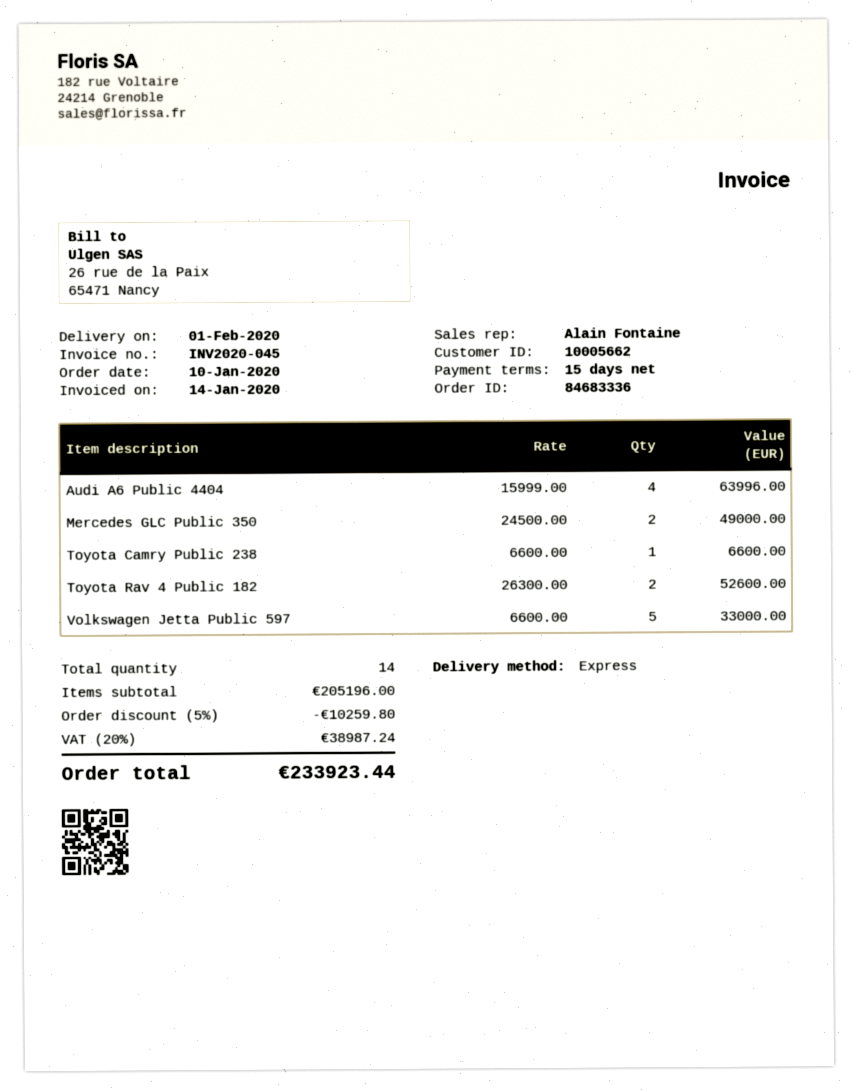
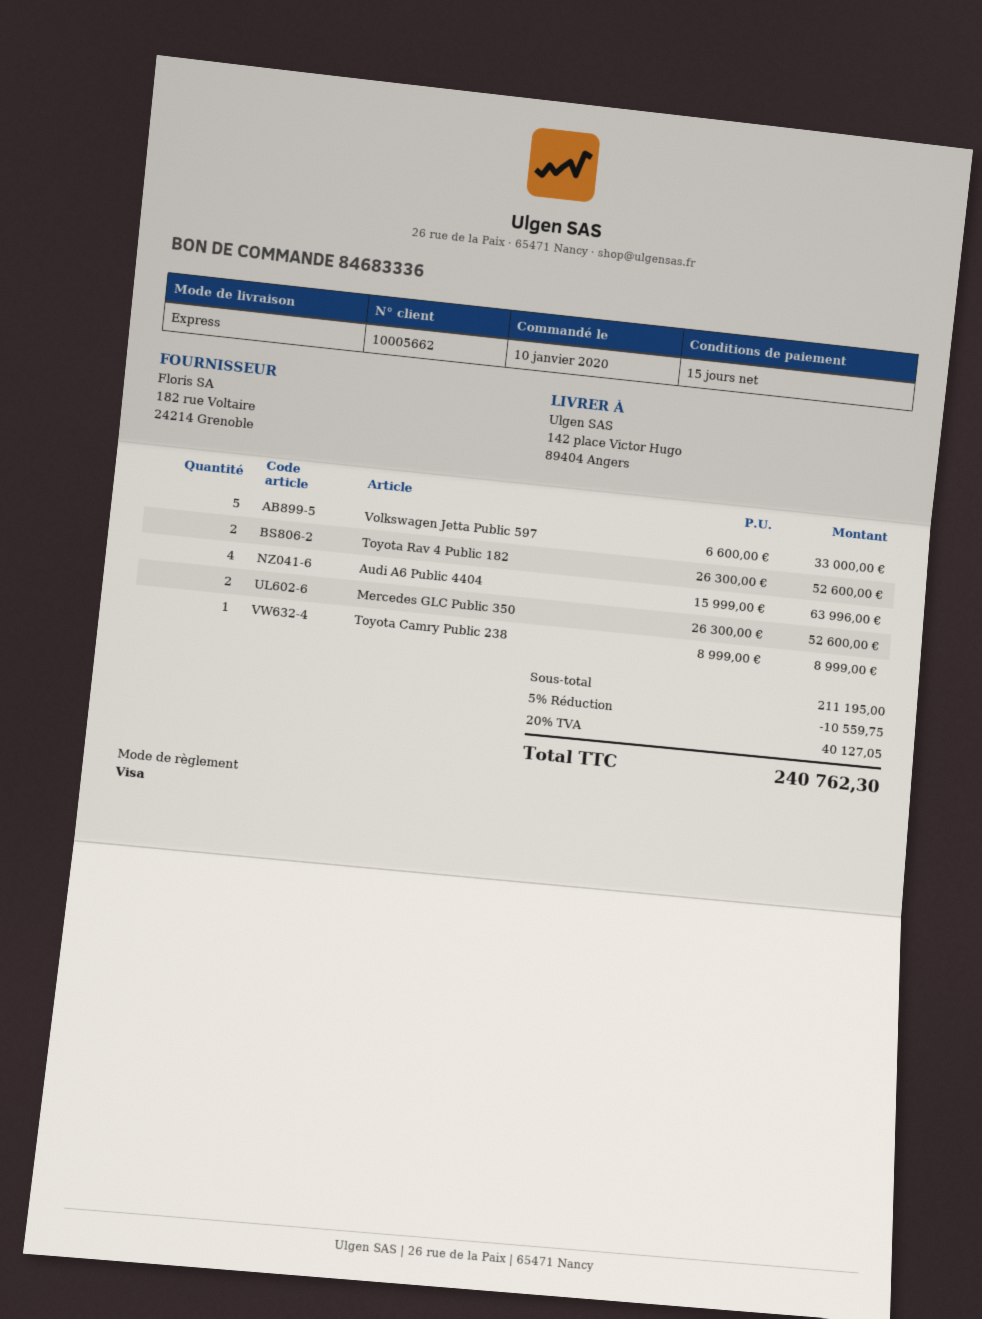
Mercedes GLC Public 350: 2 x 24500.00 = 49000.00 -> 2 x 26300.00 = 52600.00
Toyota Camry Public 238: 1 x 6600.00 = 6600.00 -> 1 x 8999.00 = 8999.00
subtotal: 205196.00 -> 211195.00
discount: 5% = 10259.80 -> 5% = 10559.75
tax: 20% = 38987.24 -> 20% = 40127.05
total: 233923.44 -> 240762.30

